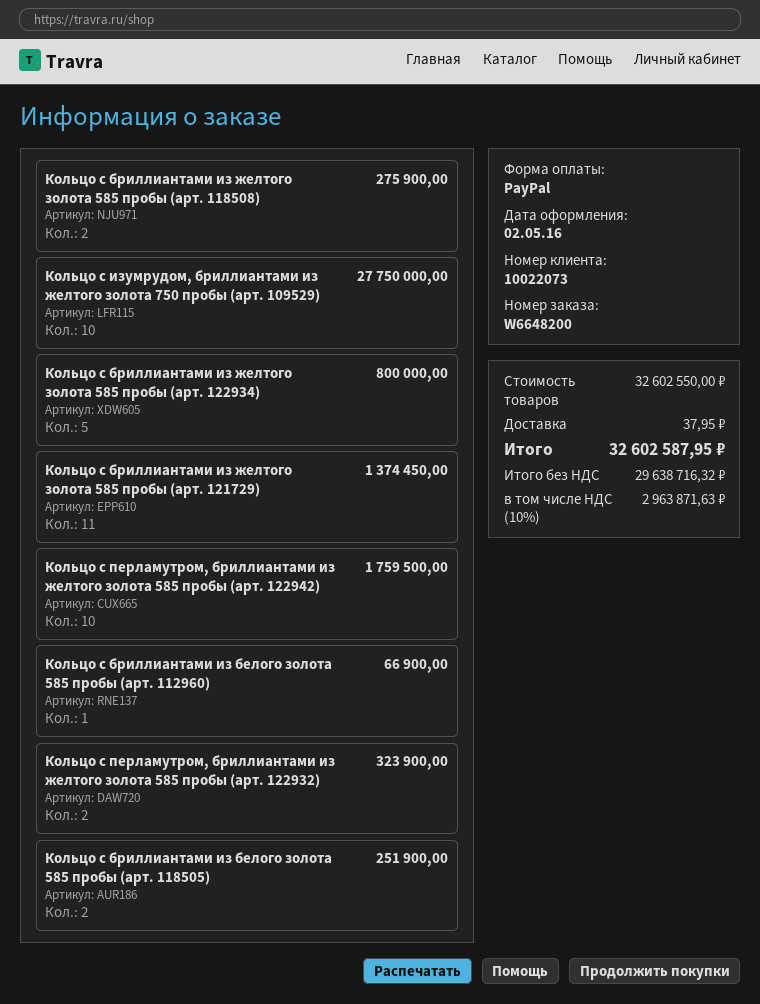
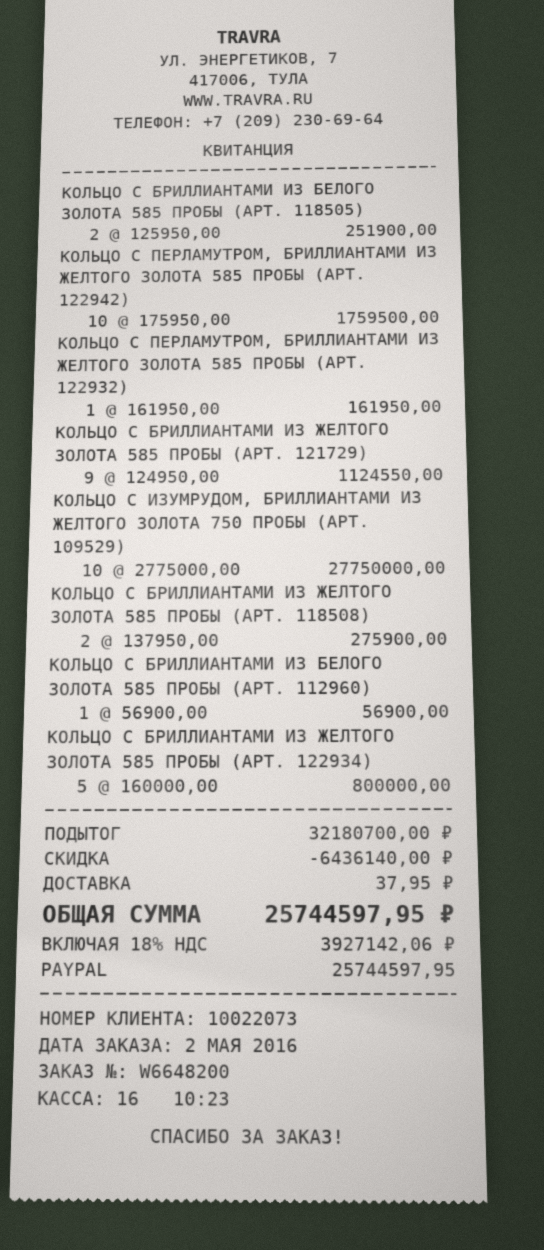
Кольцо с бриллиантами из желтого золота 585 пробы (арт. 121729): 11 for 1374450.00 -> 9 for 1124550.00
Кольцо с бриллиантами из белого золота 585 пробы (арт. 112960): 1 for 66900.00 -> 1 for 56900.00
Кольцо с перламутром, бриллиантами из желтого золота 585 пробы (арт. 122932): 2 for 323900.00 -> 1 for 161950.00
subtotal: 32602550.00 -> 32180700.00
discount: none -> 6436140.00
tax: 10% = 2963871.63 -> 18% = 3927142.06
total: 32602587.95 -> 25744597.95

